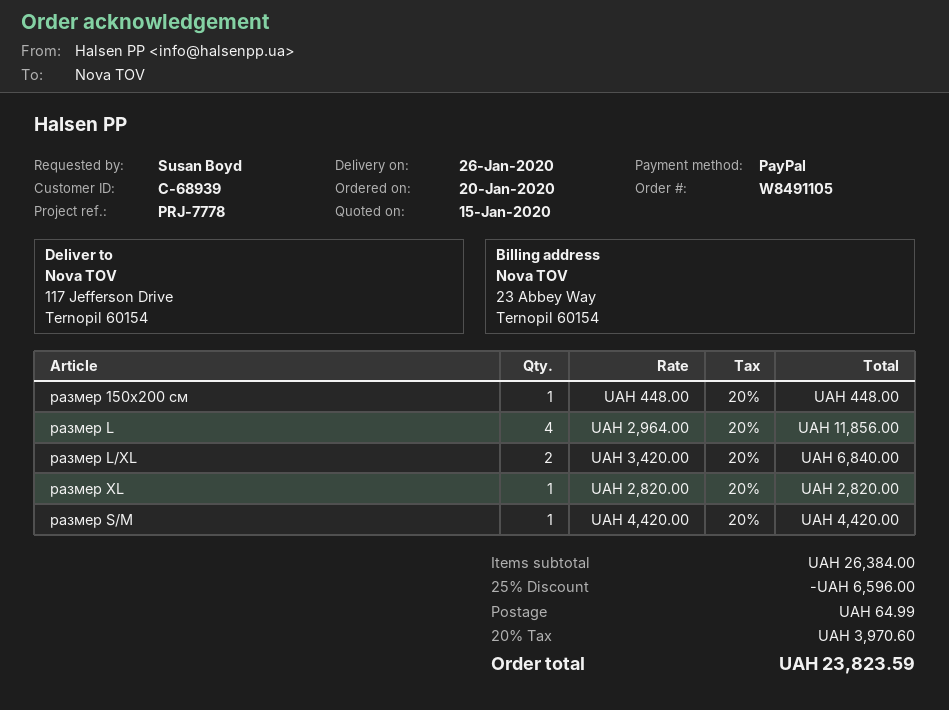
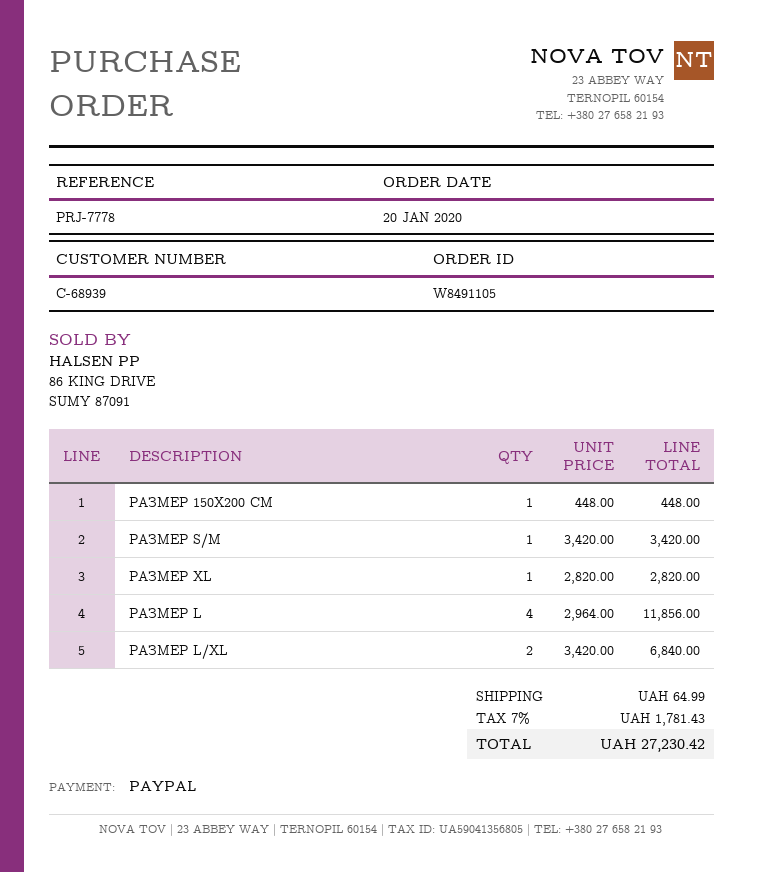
размер S/M: 1 x 4420.00 = 4420.00 -> 1 x 3420.00 = 3420.00
discount: 25% = 6596.00 -> none
tax: 20% = 3970.60 -> 7% = 1781.43
total: 23823.59 -> 27230.42

